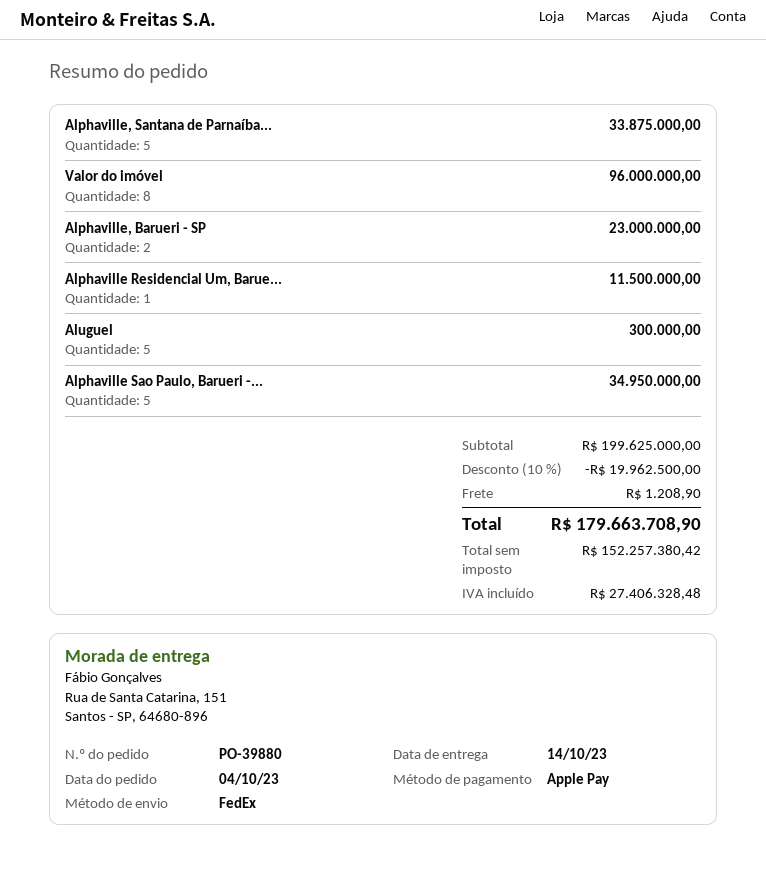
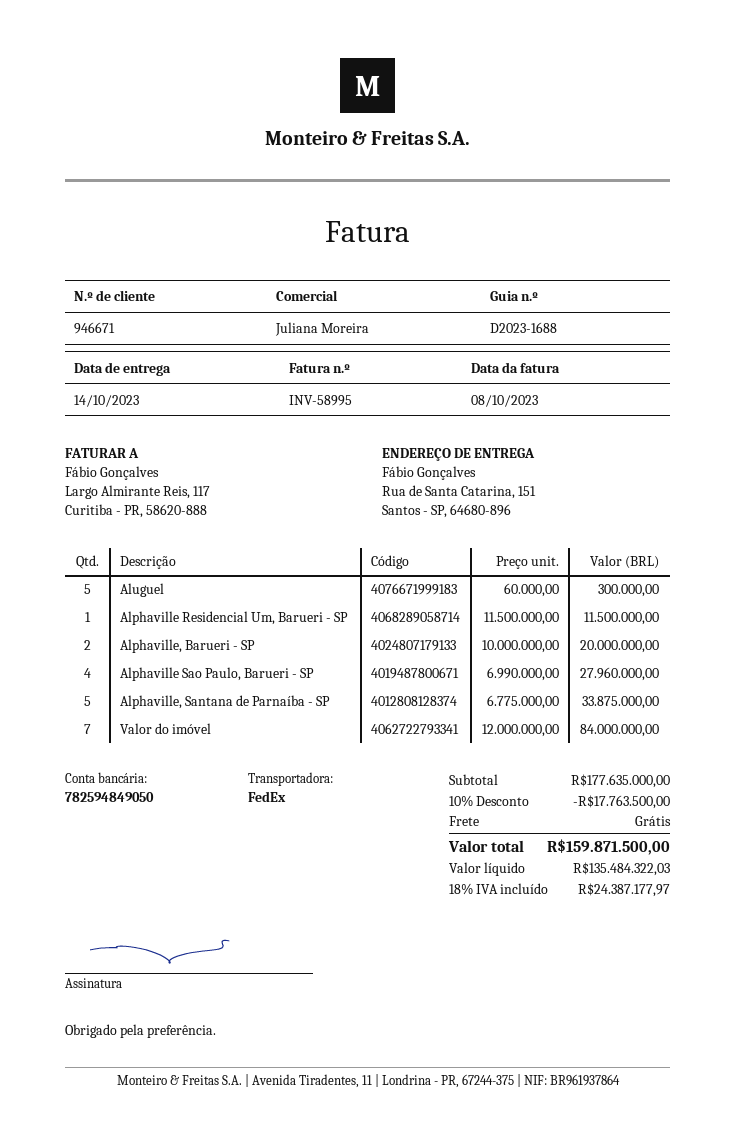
Valor do imóvel: 8 for 96000000.00 -> 7 for 84000000.00
Alphaville, Barueri - SP: 2 for 23000000.00 -> 2 for 20000000.00
Alphaville Sao Paulo, Barueri -...: 5 for 34950000.00 -> 4 for 27960000.00
subtotal: 199625000.00 -> 177635000.00
discount: 10% = 19962500.00 -> 10% = 17763500.00
shipping: 1208.90 -> 0.00
net: 152257380.42 -> 135484322.03
tax: 27406328.48 -> 24387177.97
total: 179663708.90 -> 159871500.00

